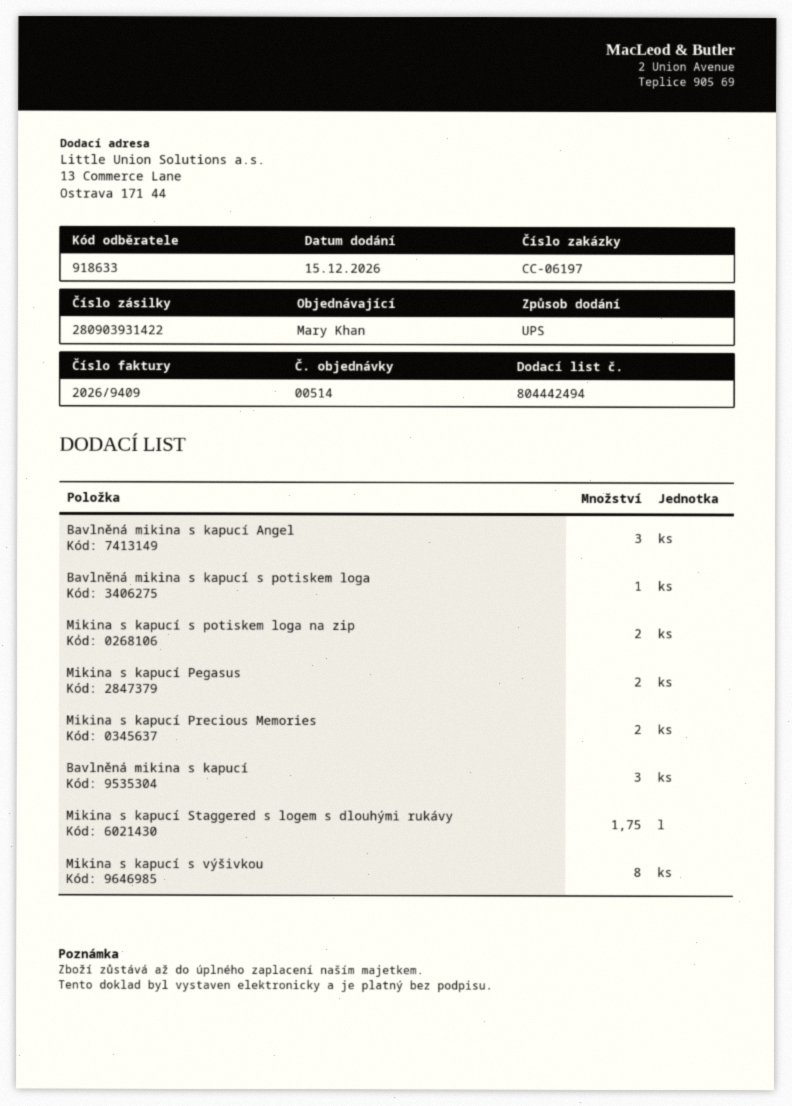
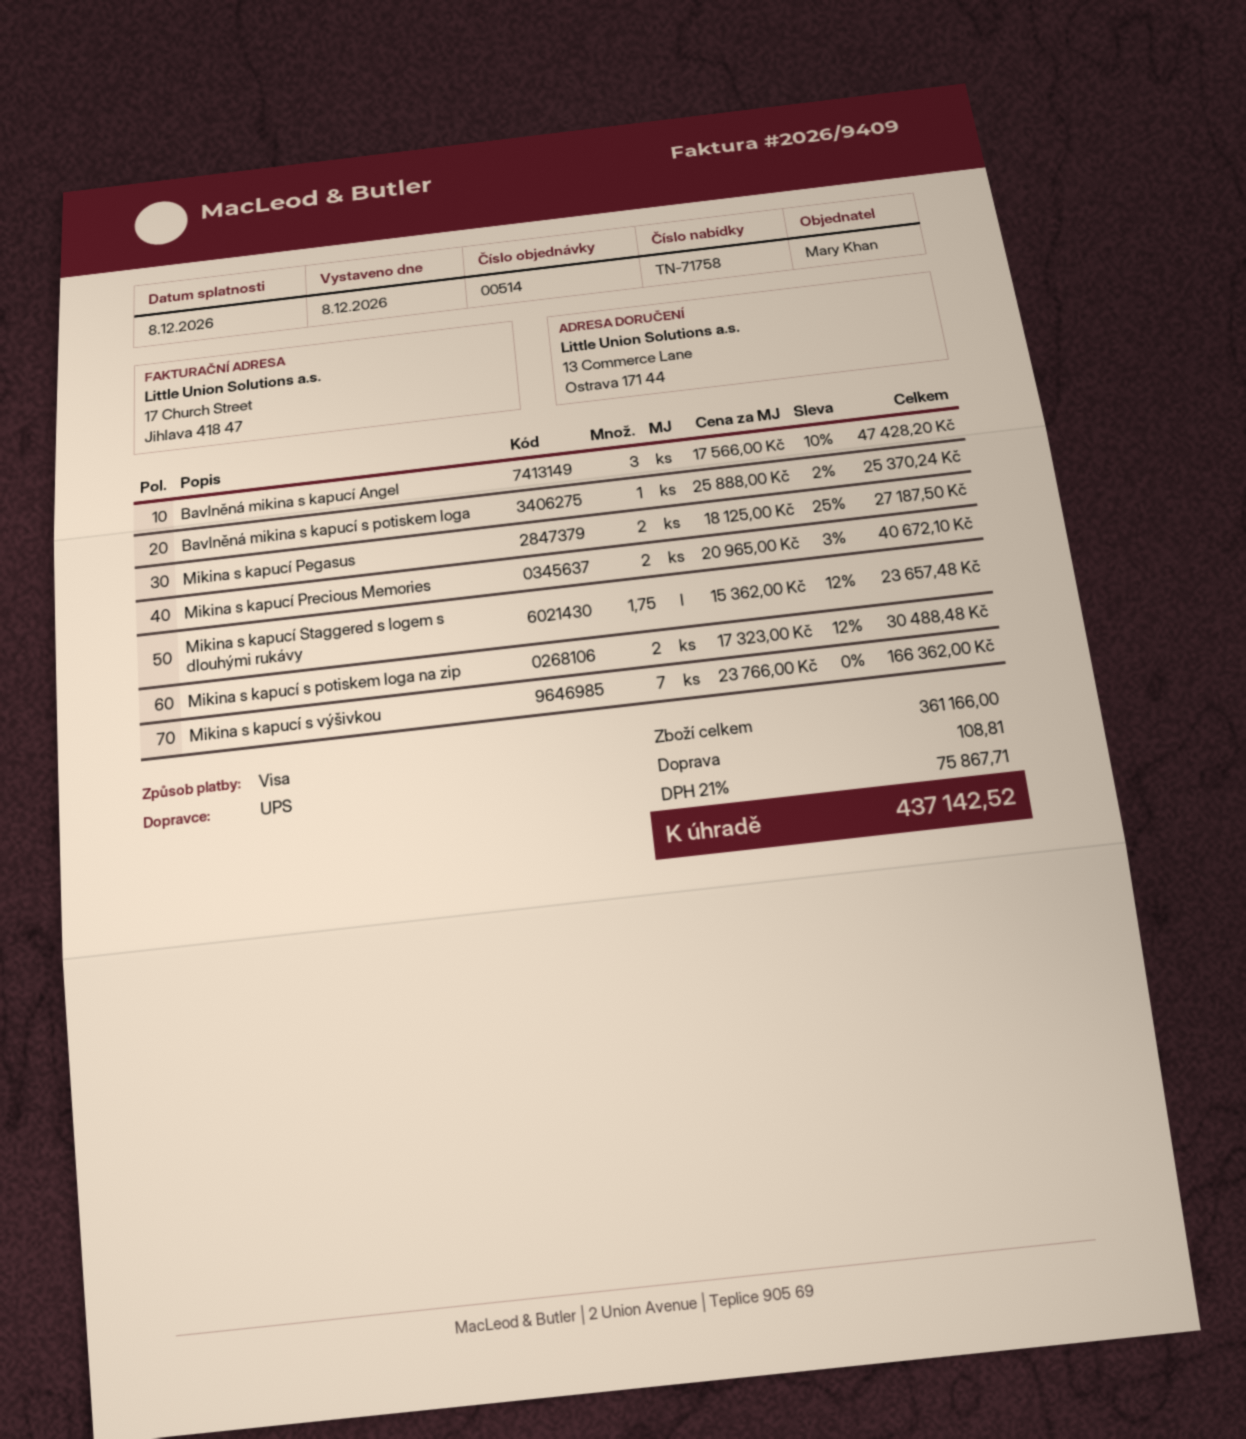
Bavlněná mikina s kapucí: 3 -> none
Mikina s kapucí s výšivkou: 8 -> 7

